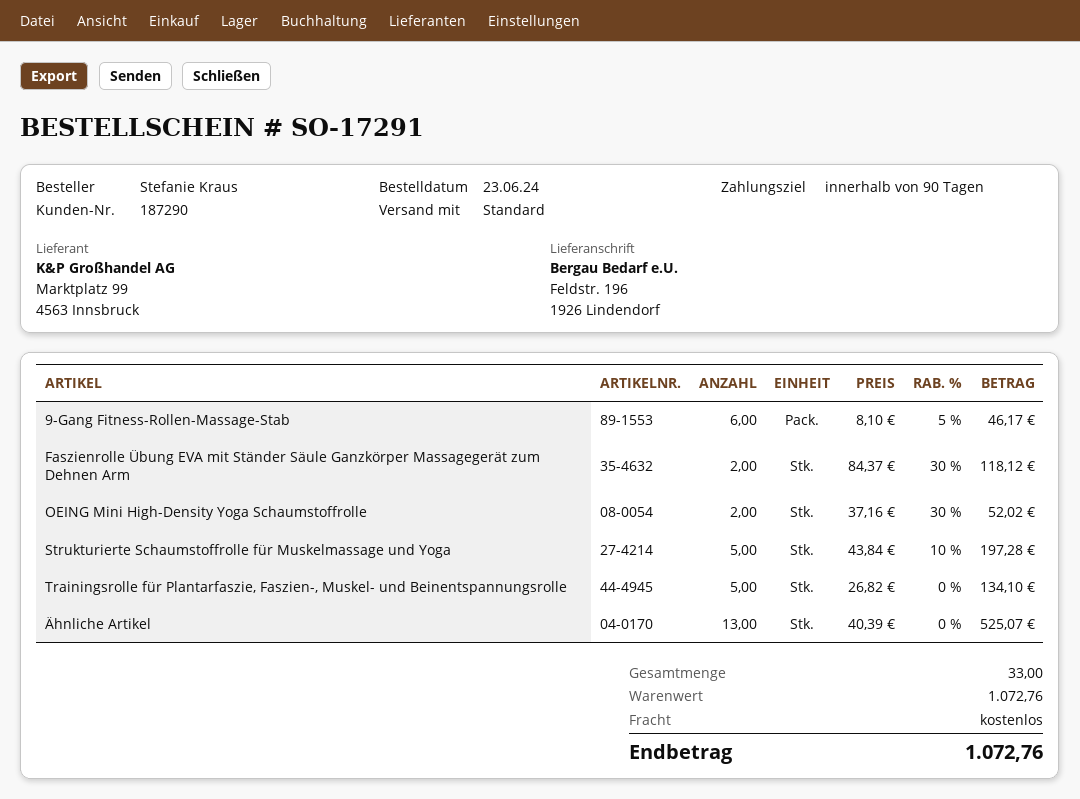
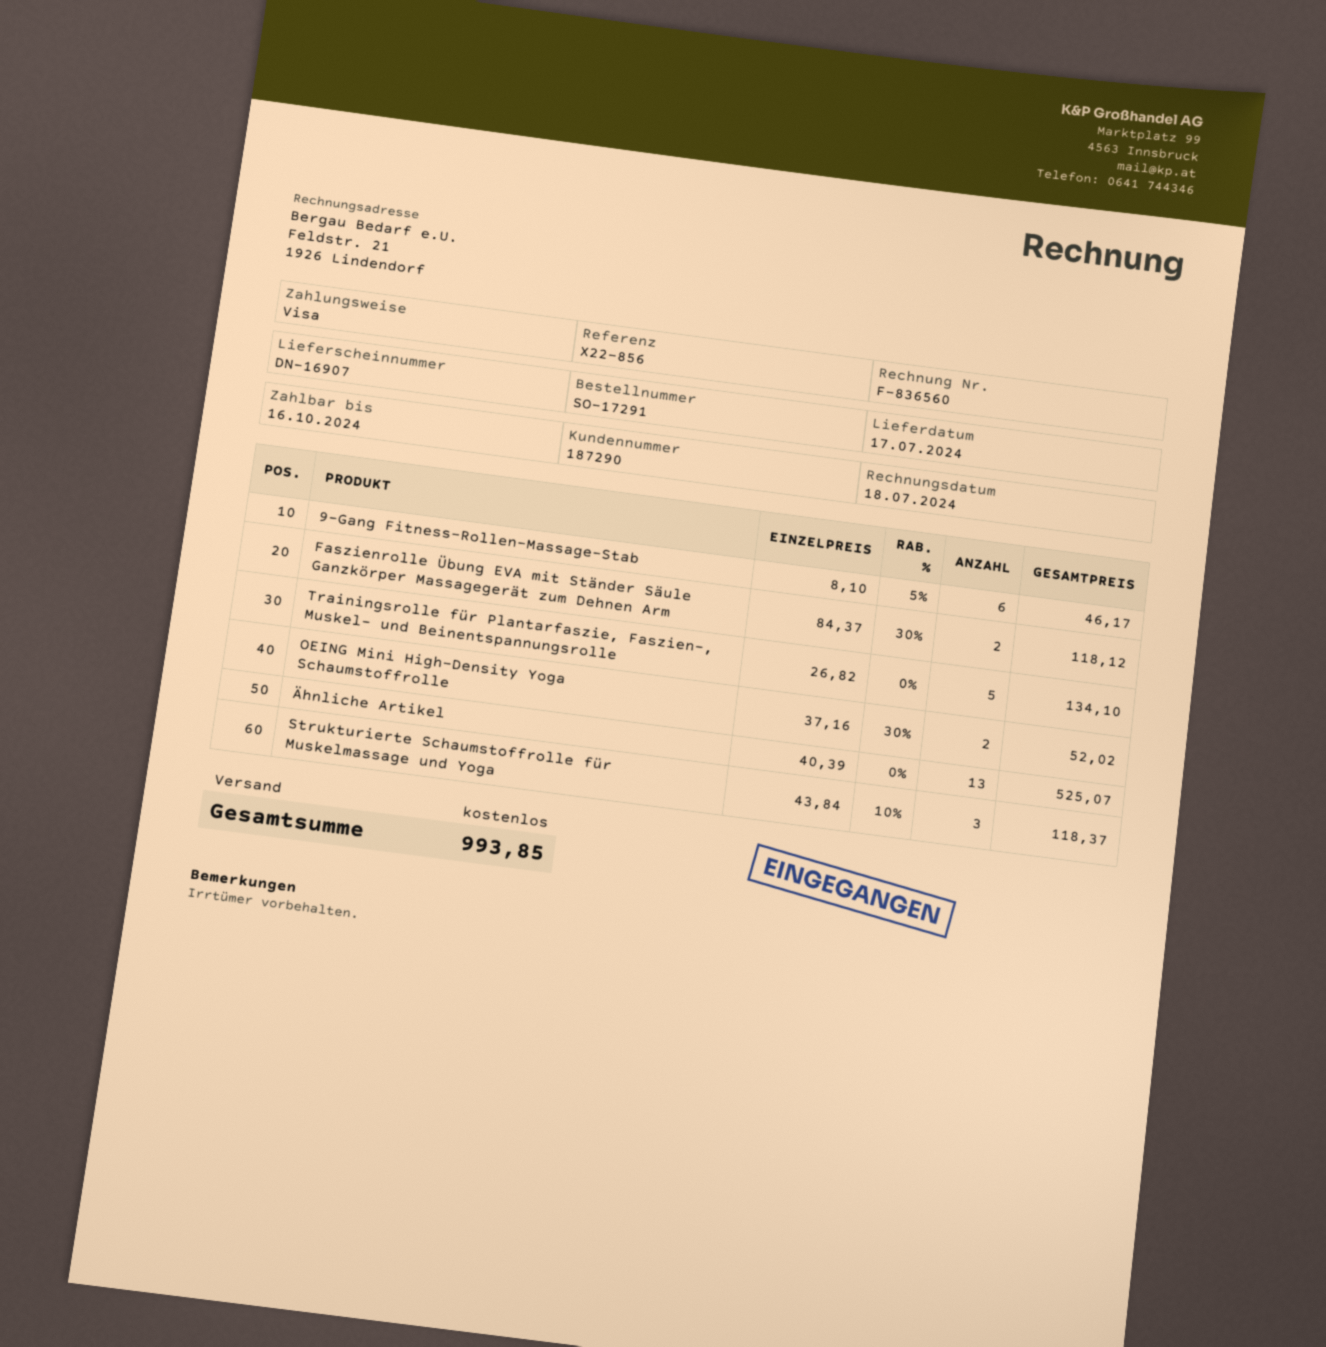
Strukturierte Schaumstoffrolle für Muskelmassage und Yoga: 5 x 43.84 - 10% = 197.28 -> 3 x 43.84 - 10% = 118.37
total: 1072.76 -> 993.85

